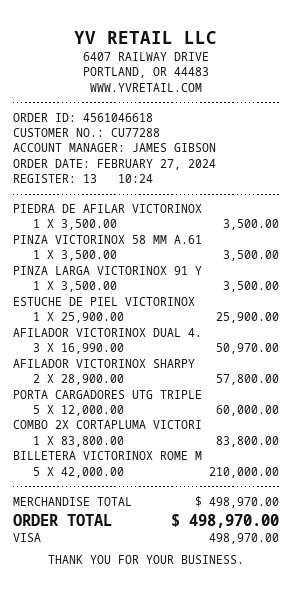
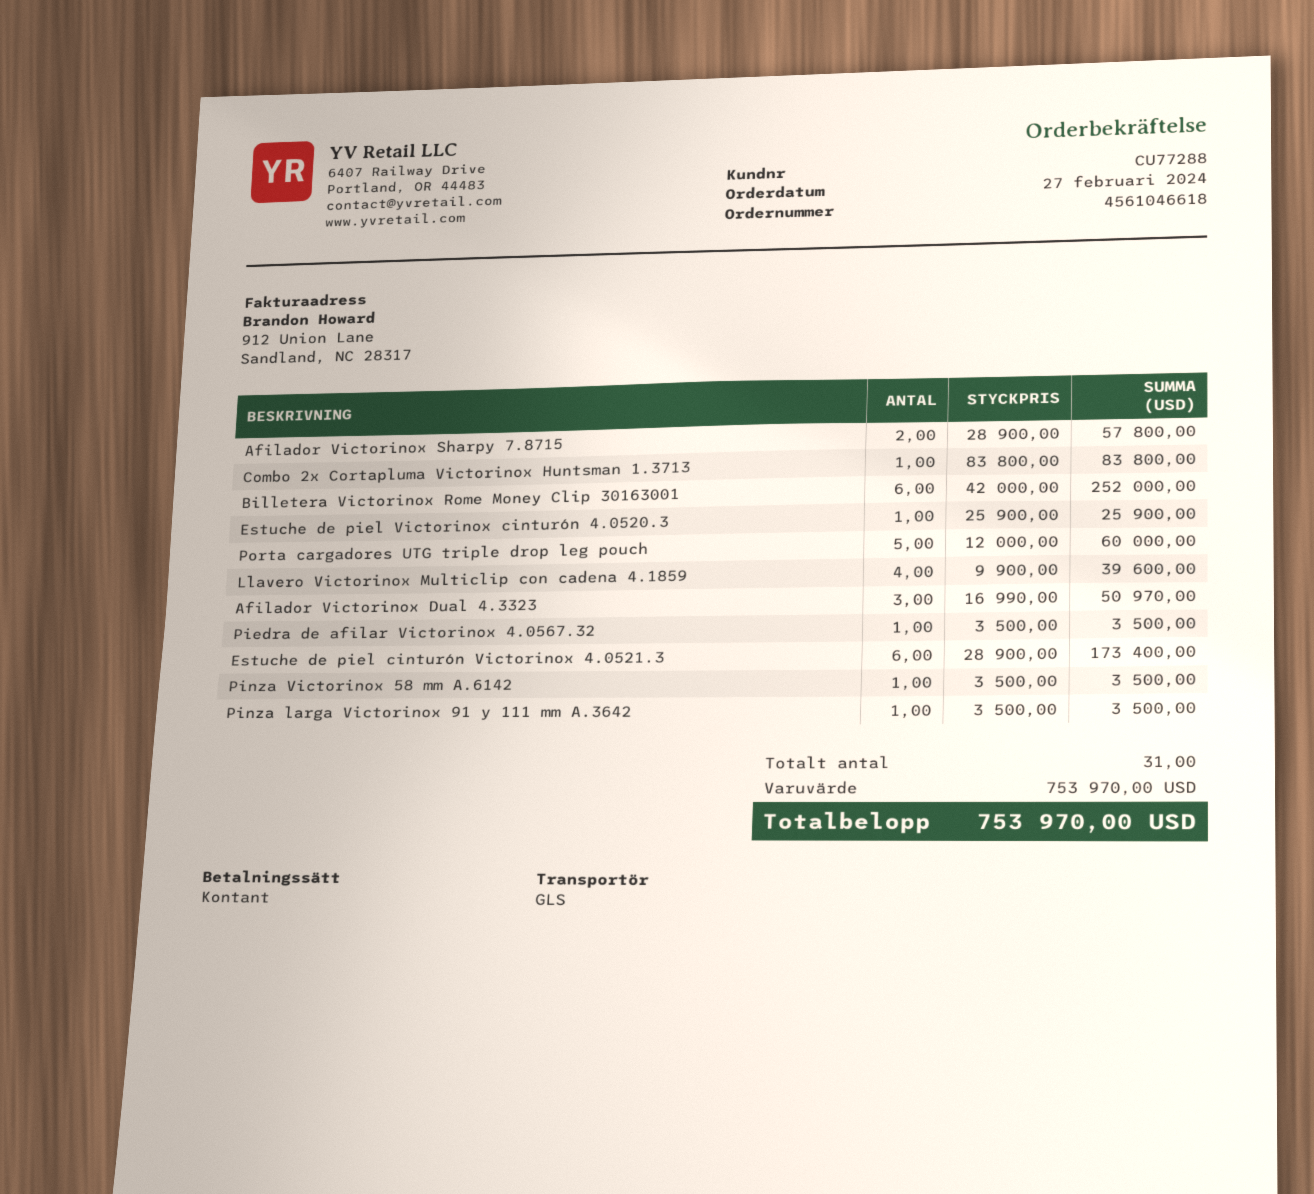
payment method: Visa -> cash
BILLETERA VICTORINOX ROME M: 5 x 42000.00 = 210000.00 -> 6 x 42000.00 = 252000.00
Llavero Victorinox Multiclip con cadena 4.1859: none -> 4 x 9900.00 = 39600.00
Estuche de piel cinturón Victorinox 4.0521.3: none -> 6 x 28900.00 = 173400.00
subtotal: 498970.00 -> 753970.00
total: 498970.00 -> 753970.00

